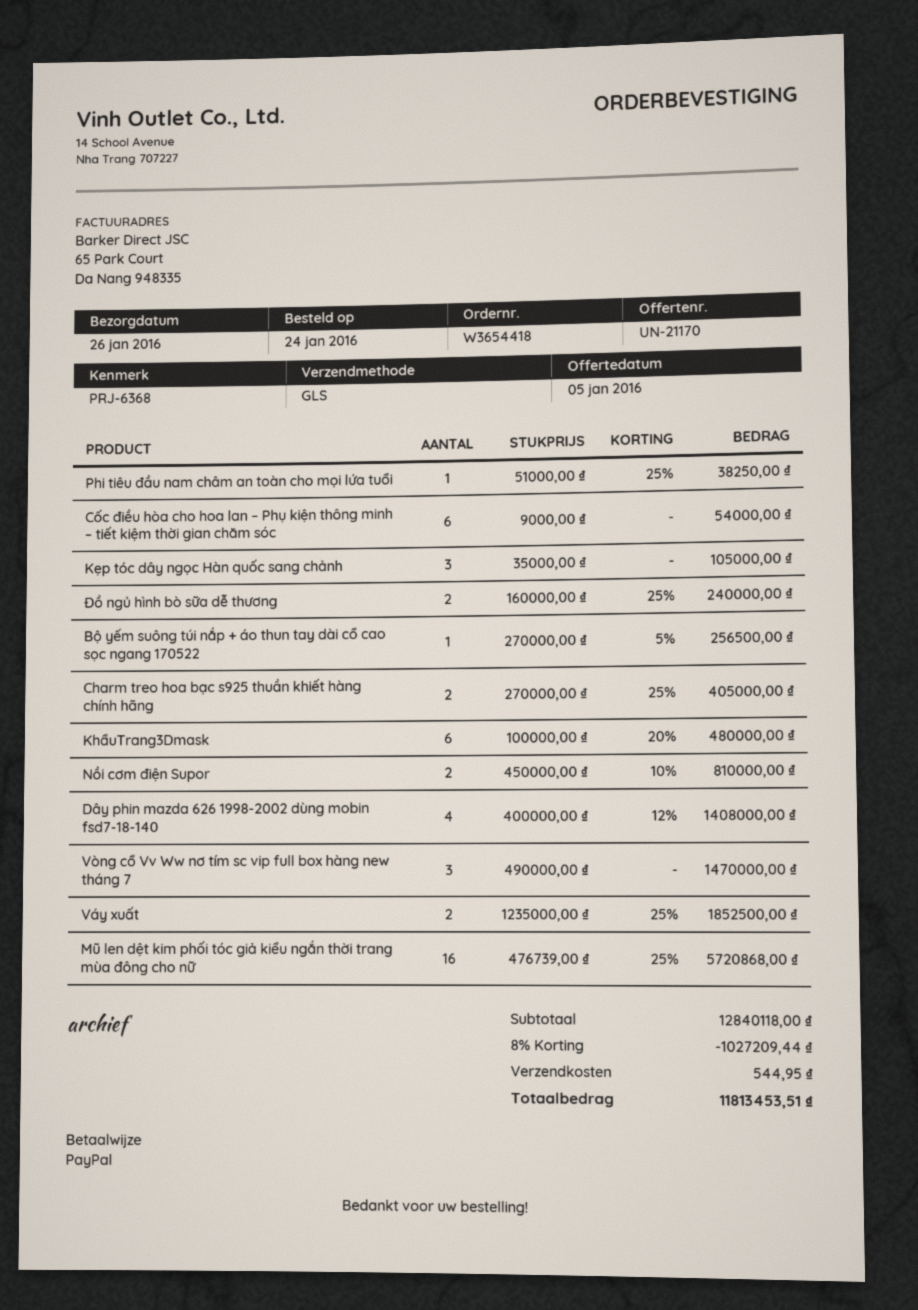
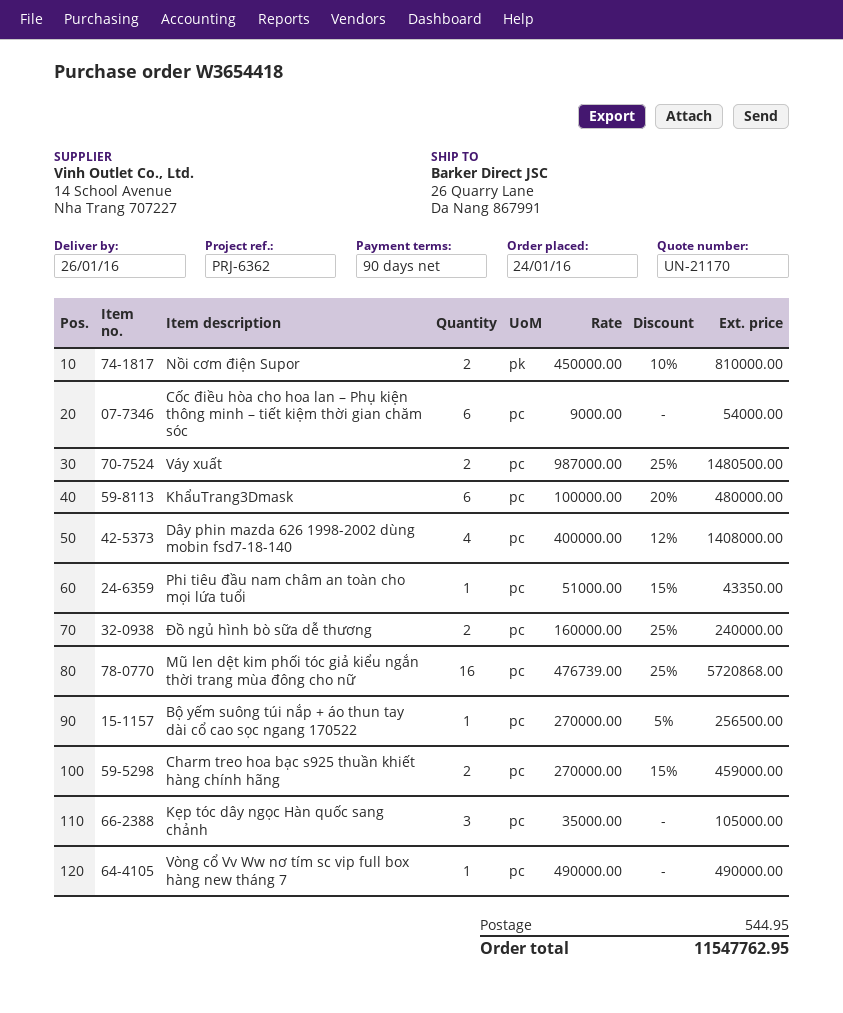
reference: PRJ-6368 -> PRJ-6362
Phi tiêu đầu nam châm an toàn cho mọi lứa tuổi: 1 x 51000.00 - 25% = 38250.00 -> 1 x 51000.00 - 15% = 43350.00
Charm treo hoa bạc s925 thuần khiết hàng chính hãng: 2 x 270000.00 - 25% = 405000.00 -> 2 x 270000.00 - 15% = 459000.00
Vòng cổ Vv Ww nơ tím sc vip full box hàng new tháng 7: 3 x 490000.00 = 1470000.00 -> 1 x 490000.00 = 490000.00
Váy xuất: 2 x 1235000.00 - 25% = 1852500.00 -> 2 x 987000.00 - 25% = 1480500.00
discount: 8% = 1027209.44 -> none
total: 11813453.51 -> 11547762.95

